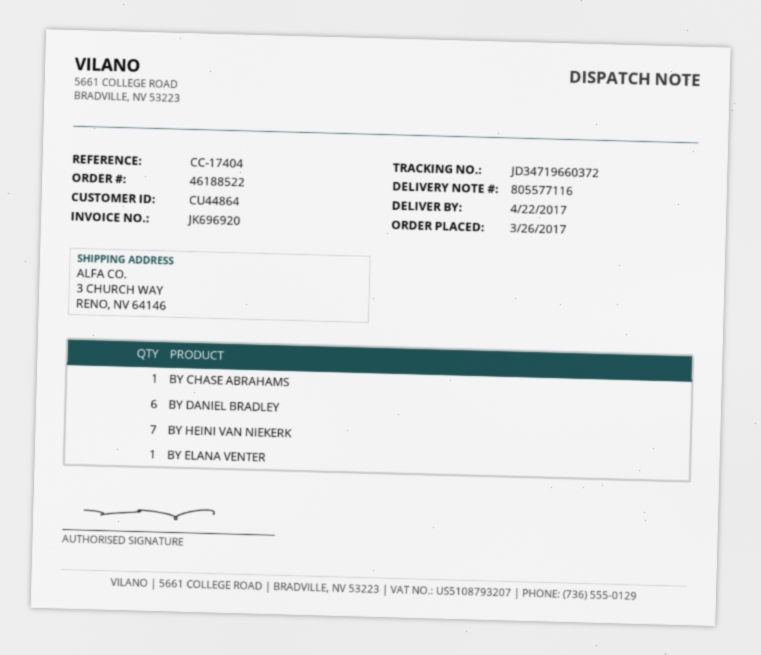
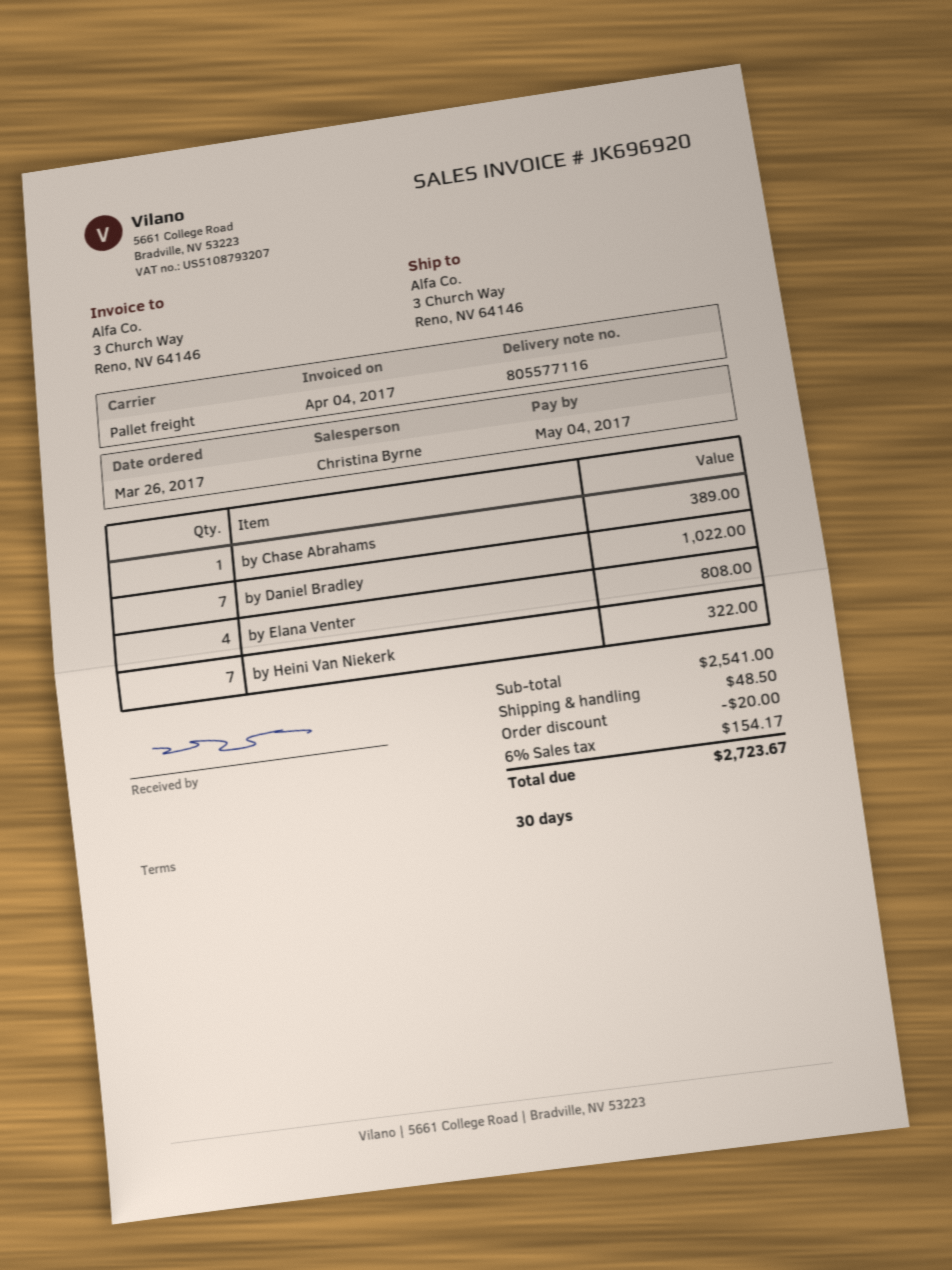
BY DANIEL BRADLEY: 6 -> 7
BY ELANA VENTER: 1 -> 4

